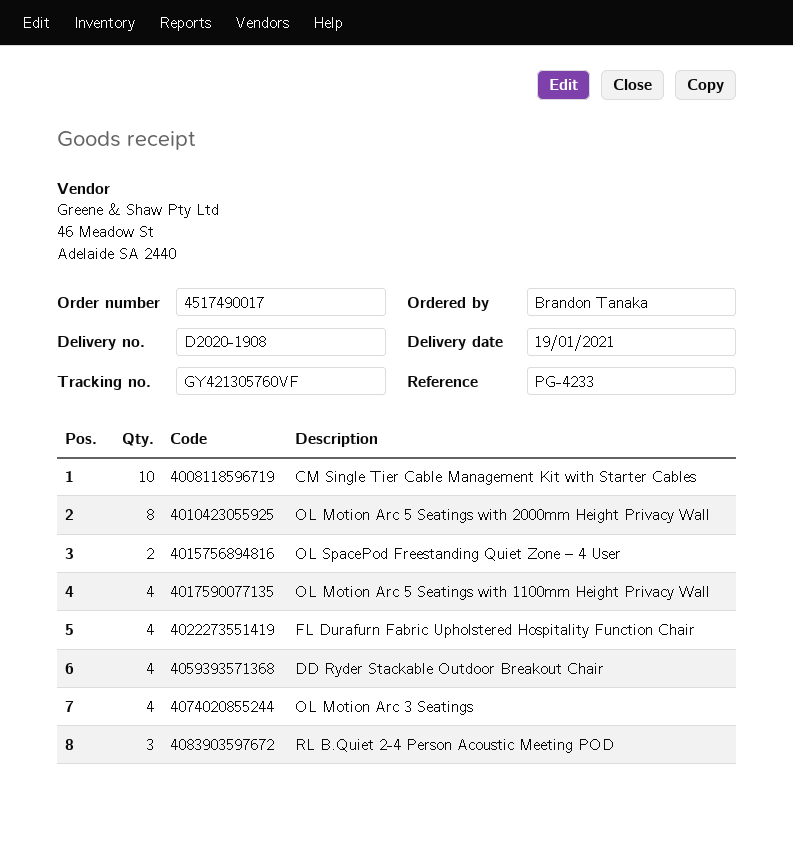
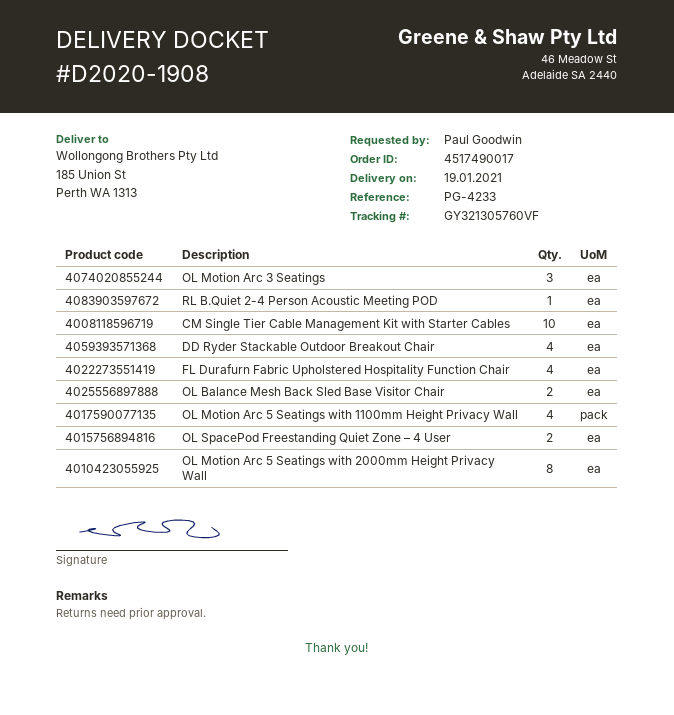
ordered by: Brandon Tanaka -> Paul Goodwin
tracking number: GY421305760VF -> GY321305760VF
OL Motion Arc 3 Seatings: 4 -> 3
RL B.Quiet 2-4 Person Acoustic Meeting POD: 3 -> 1
OL Balance Mesh Back Sled Base Visitor Chair: none -> 2

